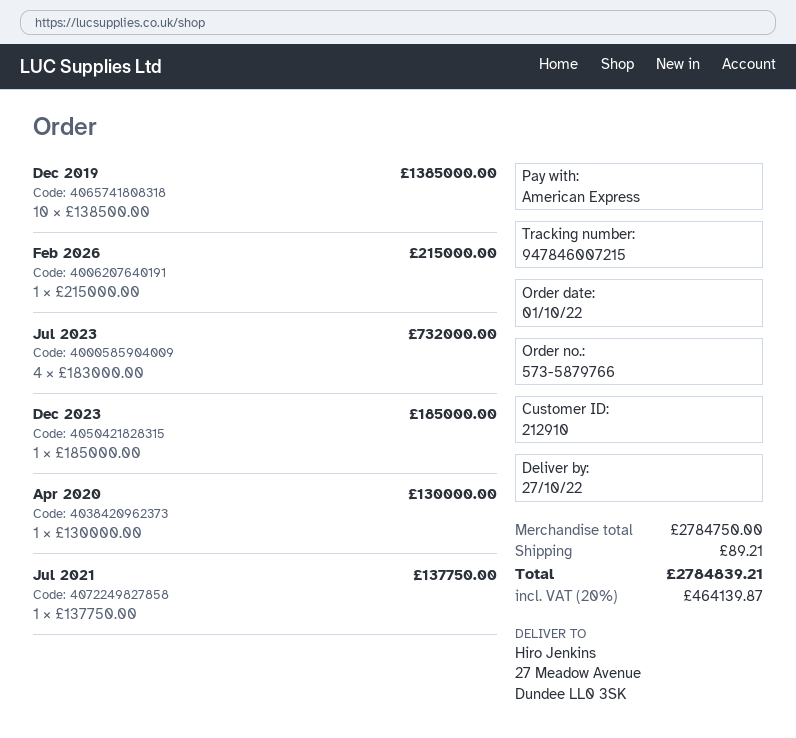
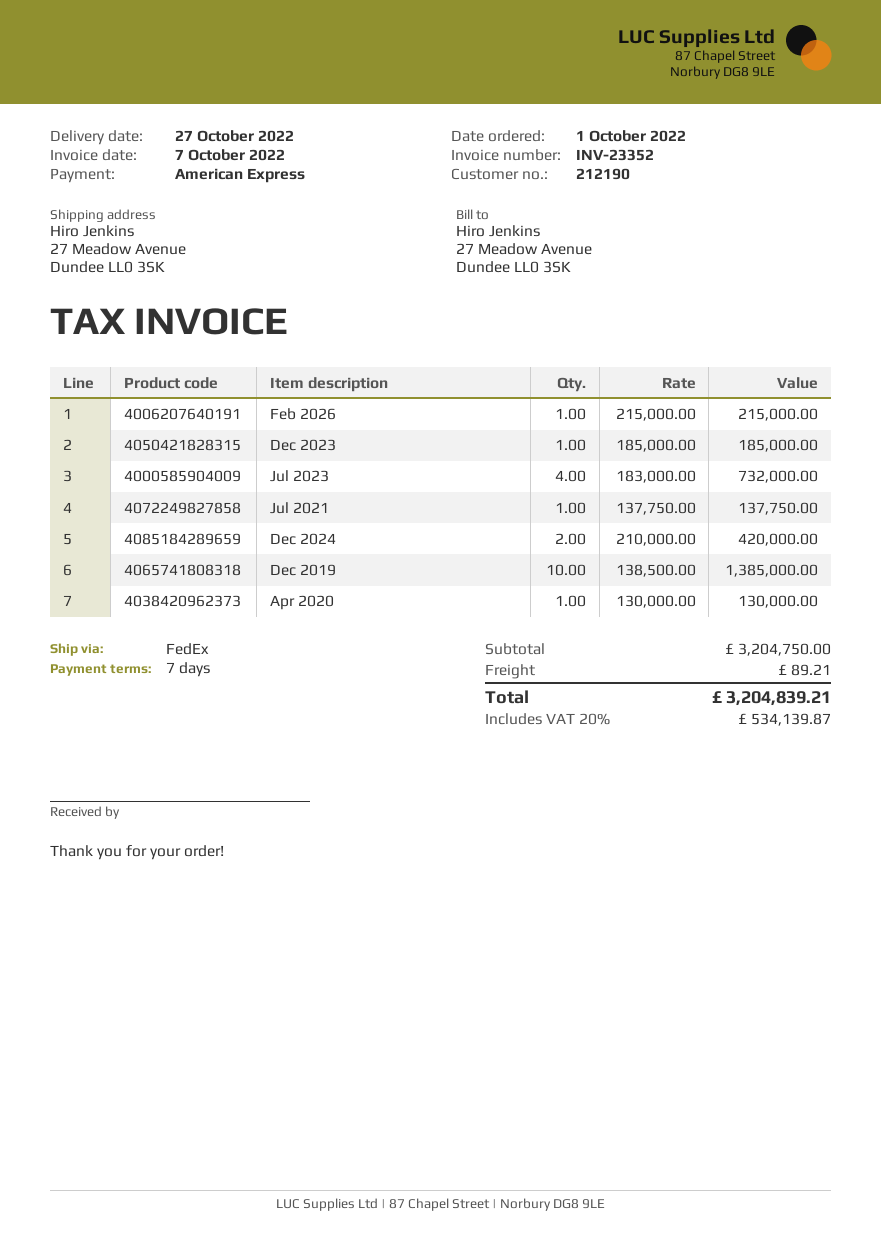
customer number: 212910 -> 212190
Dec 2024: none -> 2 x 210000.00 = 420000.00
subtotal: 2784750.00 -> 3204750.00
tax: 20% = 464139.87 -> 20% = 534139.87
total: 2784839.21 -> 3204839.21

